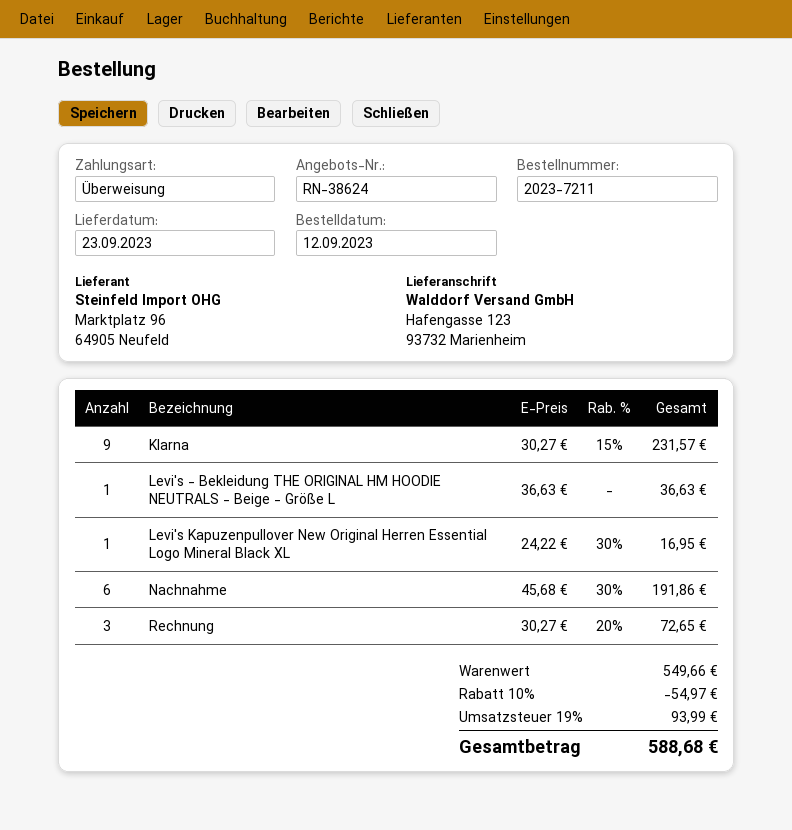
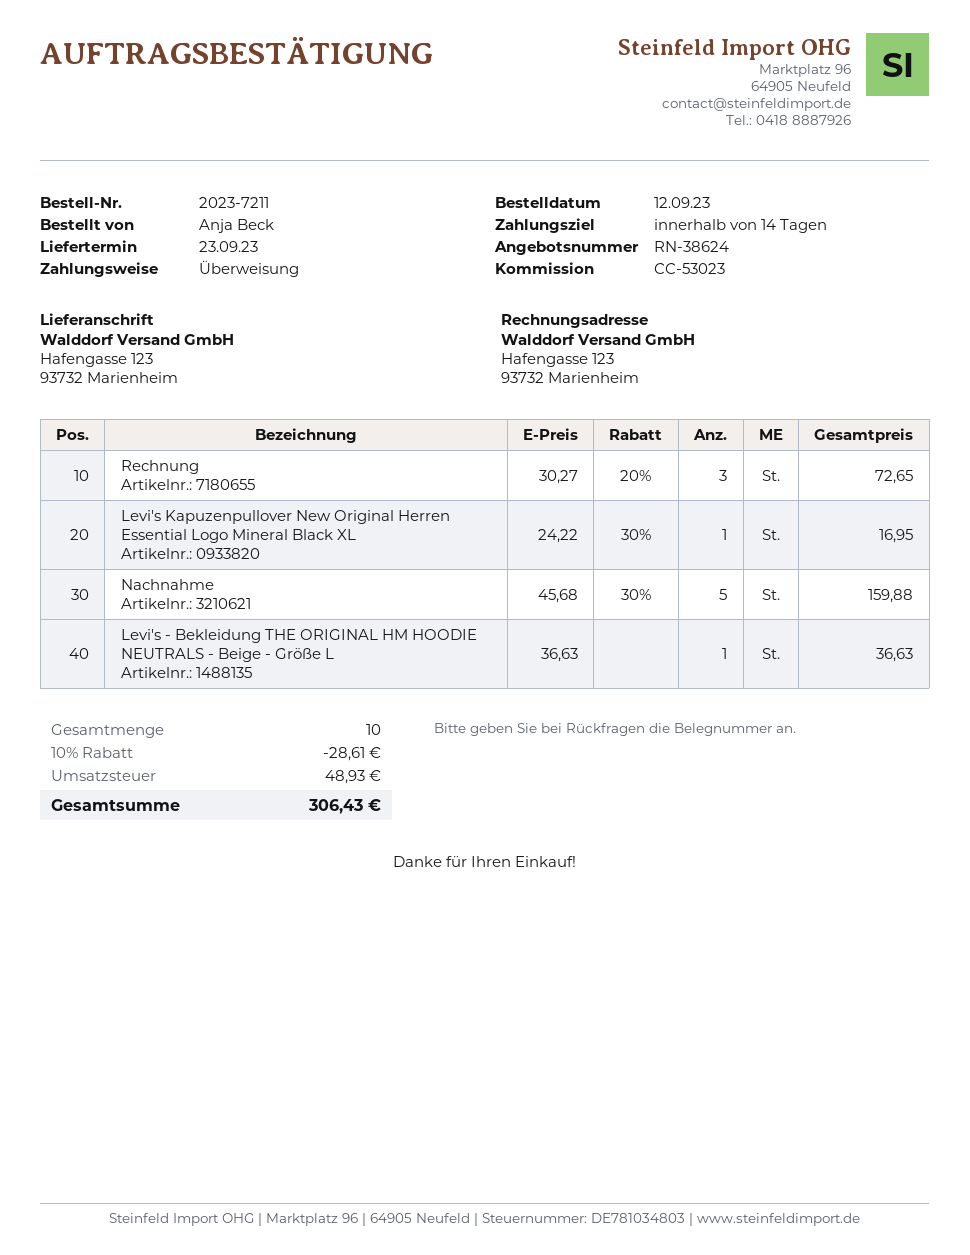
Klarna: 9 x 30.27 - 15% = 231.57 -> none
Nachnahme: 6 x 45.68 - 30% = 191.86 -> 5 x 45.68 - 30% = 159.88
discount: 10% = 54.97 -> 10% = 28.61
tax: 93.99 -> 48.93
total: 588.68 -> 306.43

